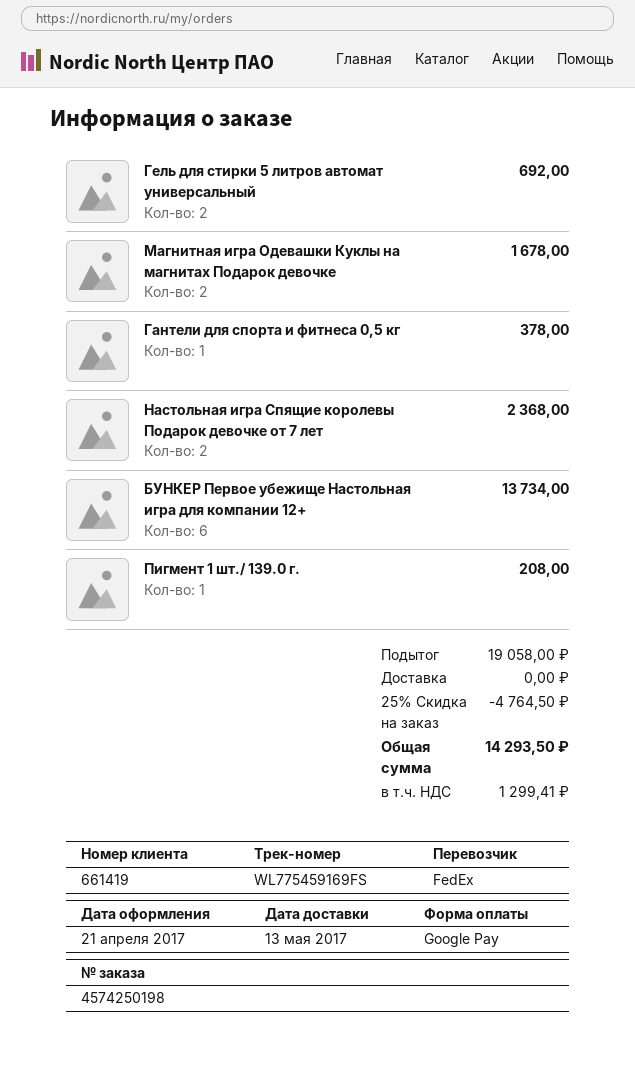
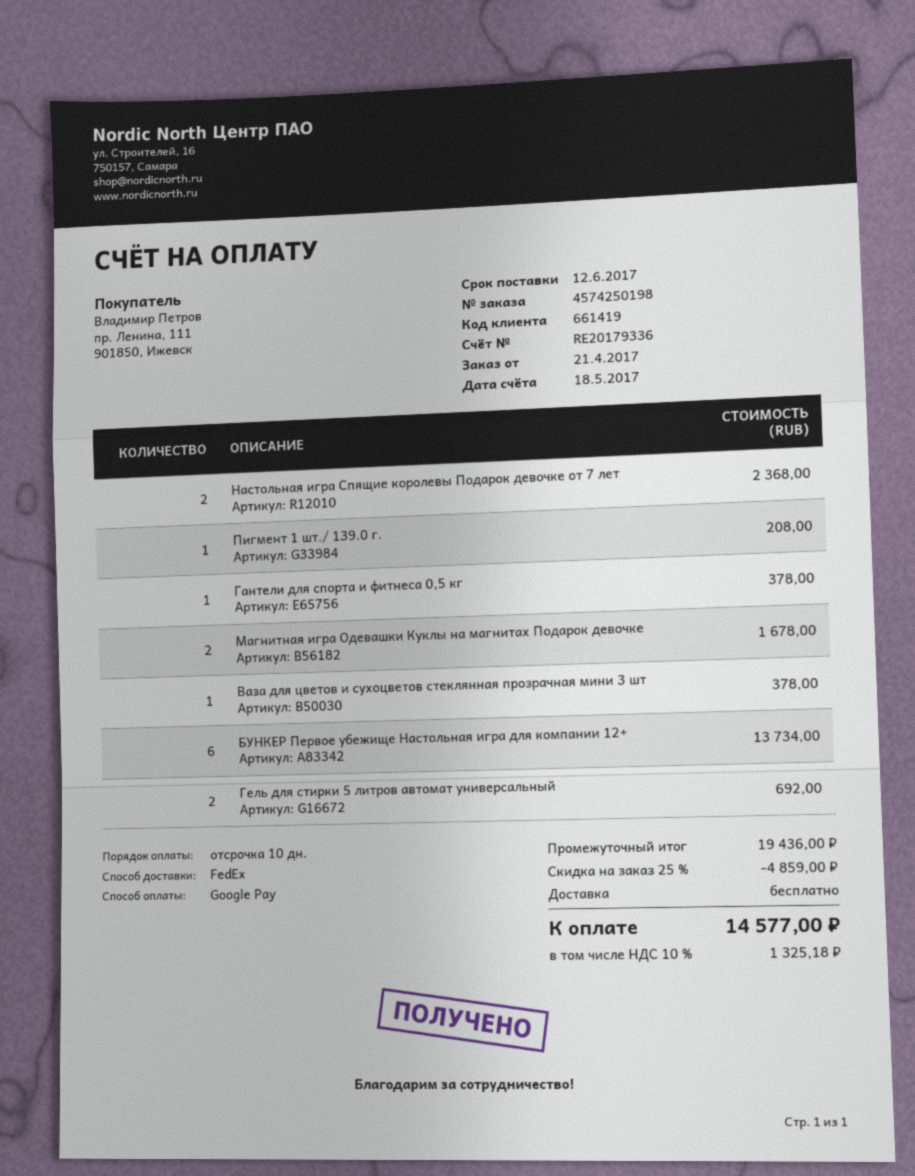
delivery date: 2017-05-13 -> 2017-06-12
Ваза для цветов и сухоцветов стеклянная прозрачная мини 3 шт: none -> 1 for 378.00
subtotal: 19058.00 -> 19436.00
discount: 25% = 4764.50 -> 25% = 4859.00
tax: 1299.41 -> 1325.18
total: 14293.50 -> 14577.00

